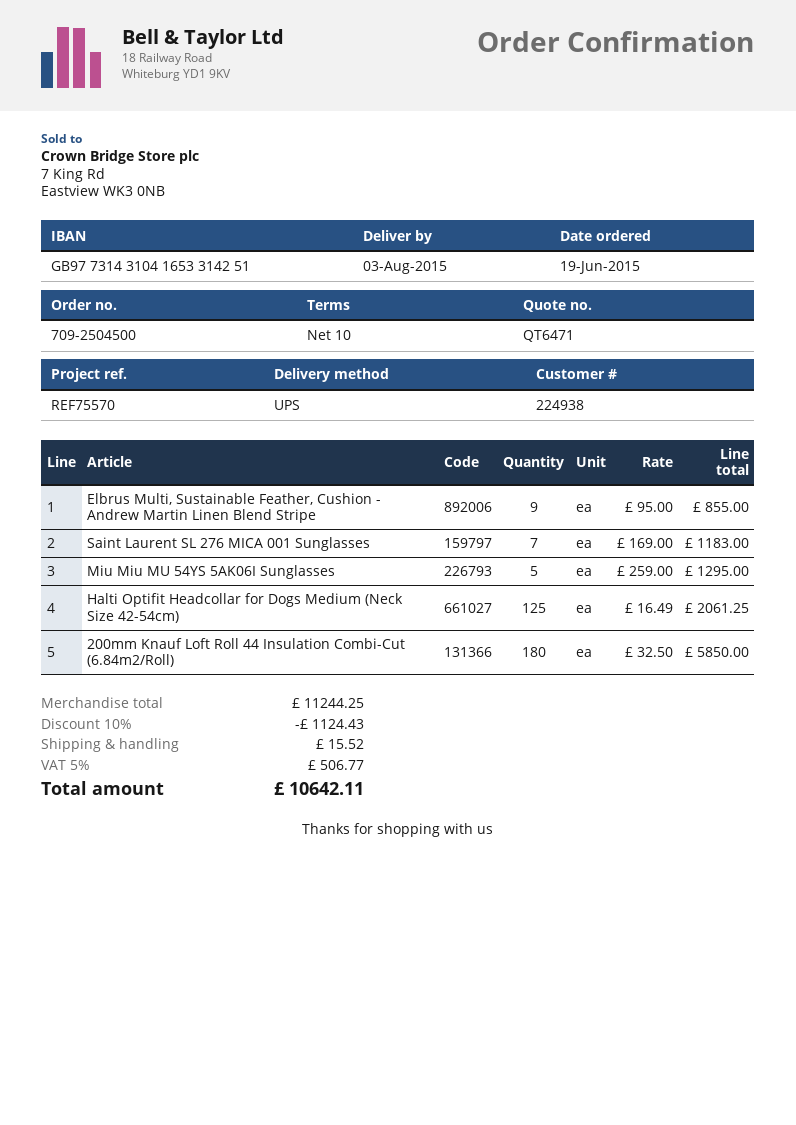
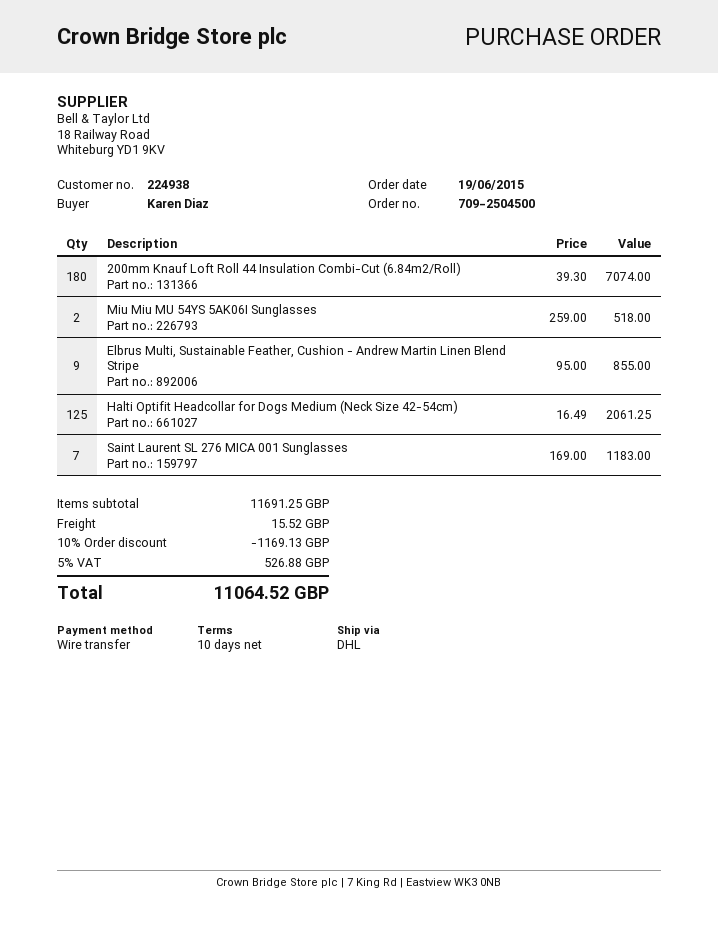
shipping method: UPS -> DHL
Miu Miu MU 54YS 5AK06I Sunglasses: 5 x 259.00 = 1295.00 -> 2 x 259.00 = 518.00
200mm Knauf Loft Roll 44 Insulation Combi-Cut (6.84m2/Roll): 180 x 32.50 = 5850.00 -> 180 x 39.30 = 7074.00
subtotal: 11244.25 -> 11691.25
discount: 10% = 1124.43 -> 10% = 1169.13
tax: 5% = 506.77 -> 5% = 526.88
total: 10642.11 -> 11064.52

